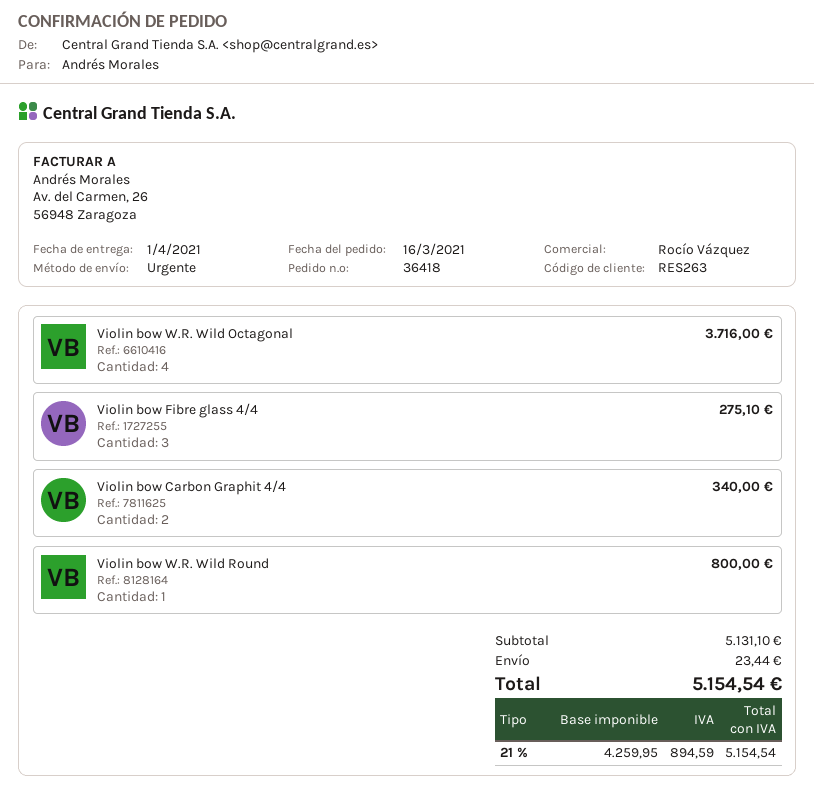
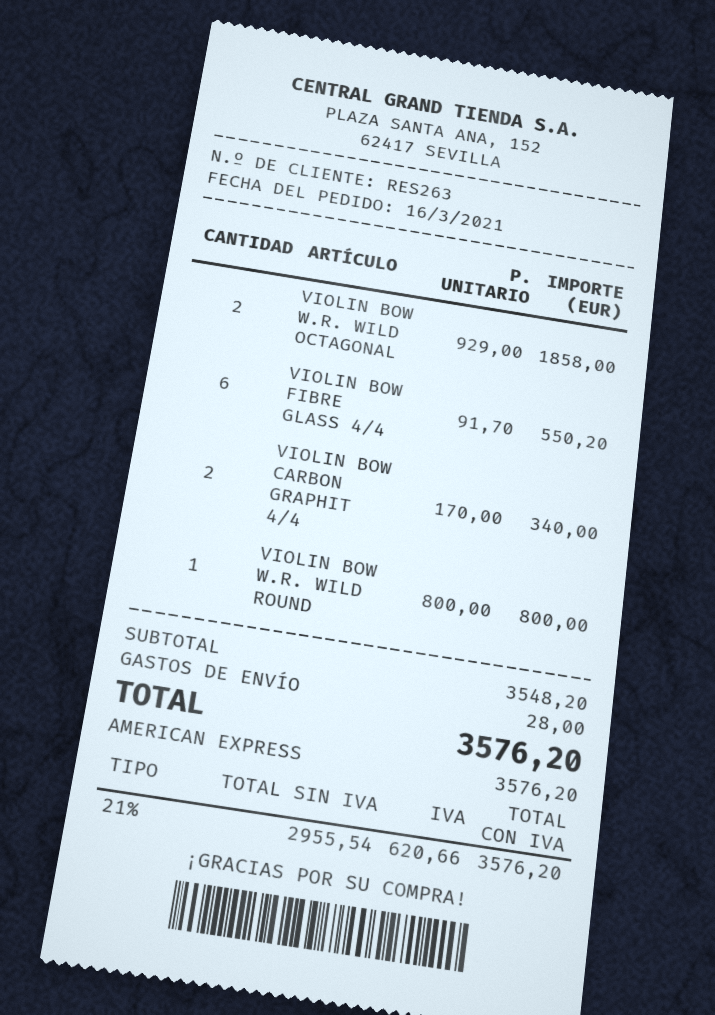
Violin bow W.R. Wild Octagonal: 4 for 3716.00 -> 2 for 1858.00
Violin bow Fibre glass 4/4: 3 for 275.10 -> 6 for 550.20
subtotal: 5131.10 -> 3548.20
shipping: 23.44 -> 28.00
net: 4259.95 -> 2955.54
tax: 21% = 894.59 -> 21% = 620.66
total: 5154.54 -> 3576.20

